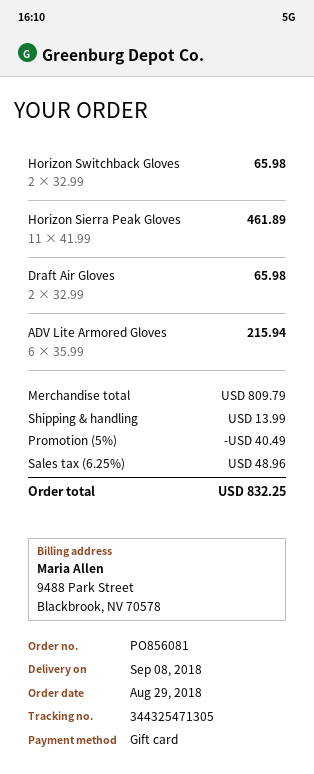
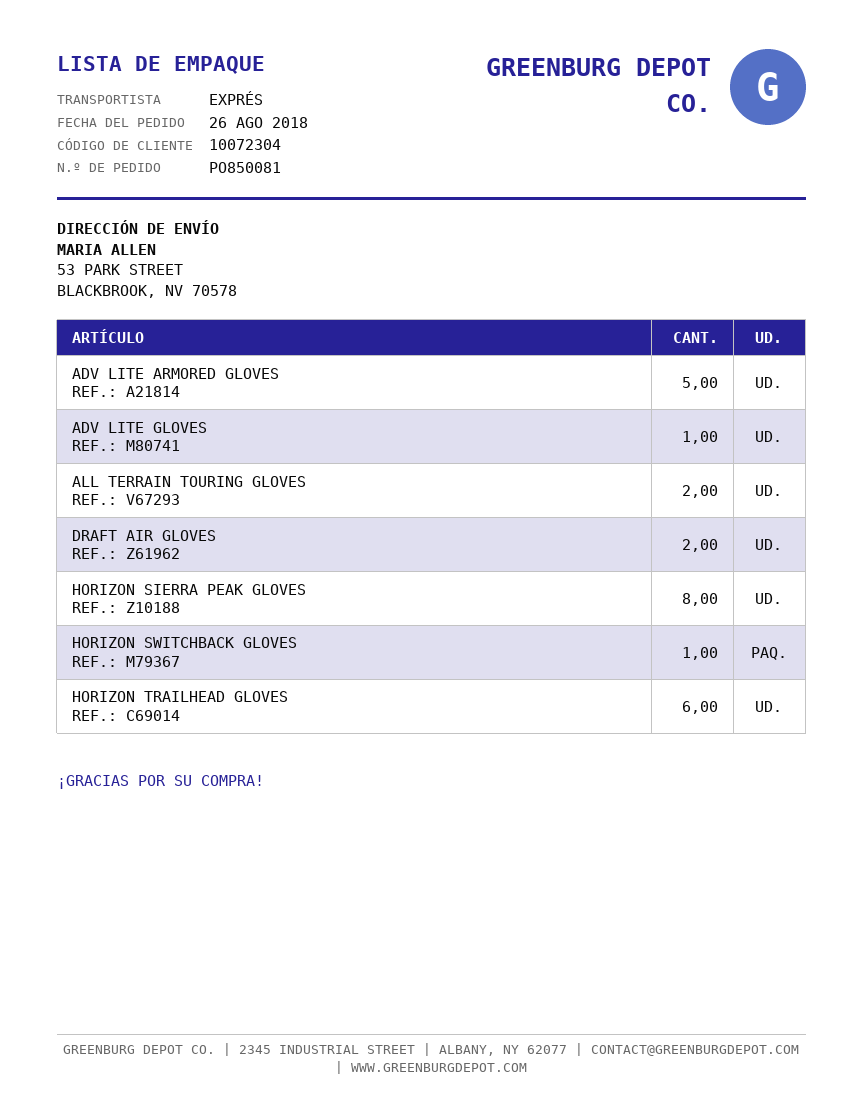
order number: PO856081 -> PO850081
order date: 2018-08-29 -> 2018-08-26
Horizon Switchback Gloves: 2 -> 1
Horizon Sierra Peak Gloves: 11 -> 8
ADV Lite Armored Gloves: 6 -> 5
ADV LITE GLOVES: none -> 1
ALL TERRAIN TOURING GLOVES: none -> 2
HORIZON TRAILHEAD GLOVES: none -> 6

